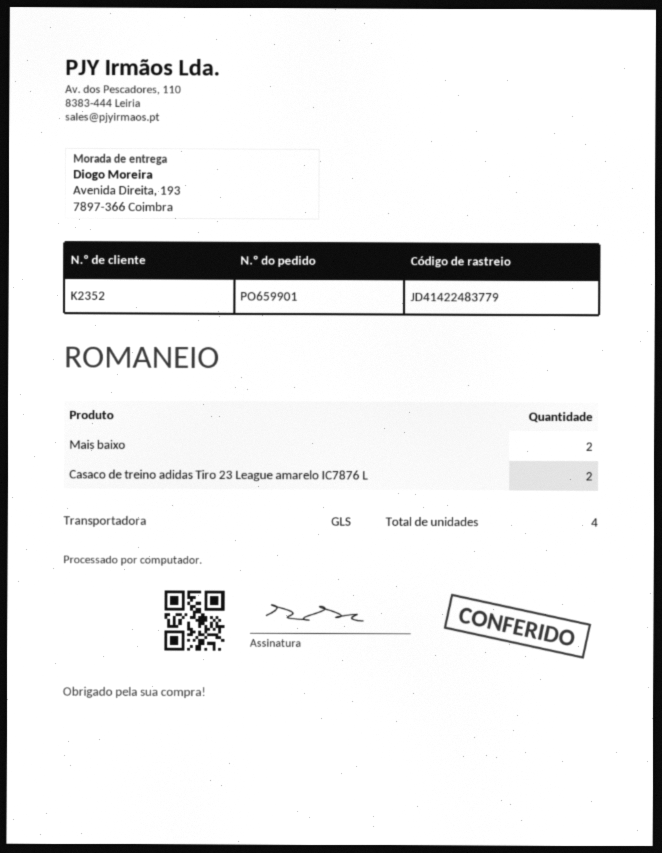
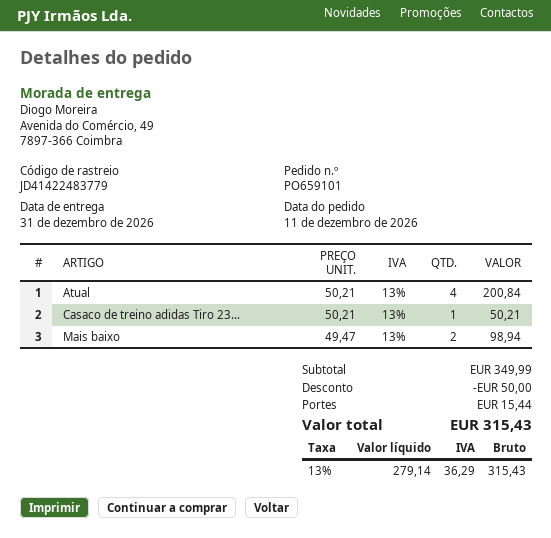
order number: PO659901 -> PO659101
ship to: Avenida Direita, 193, 7897-366 Coimbra -> Avenida do Comércio, 49, 7897-366 Coimbra
Casaco de treino adidas Tiro 23 League amarelo IC7876 L: 2 -> 1
Atual: none -> 4

